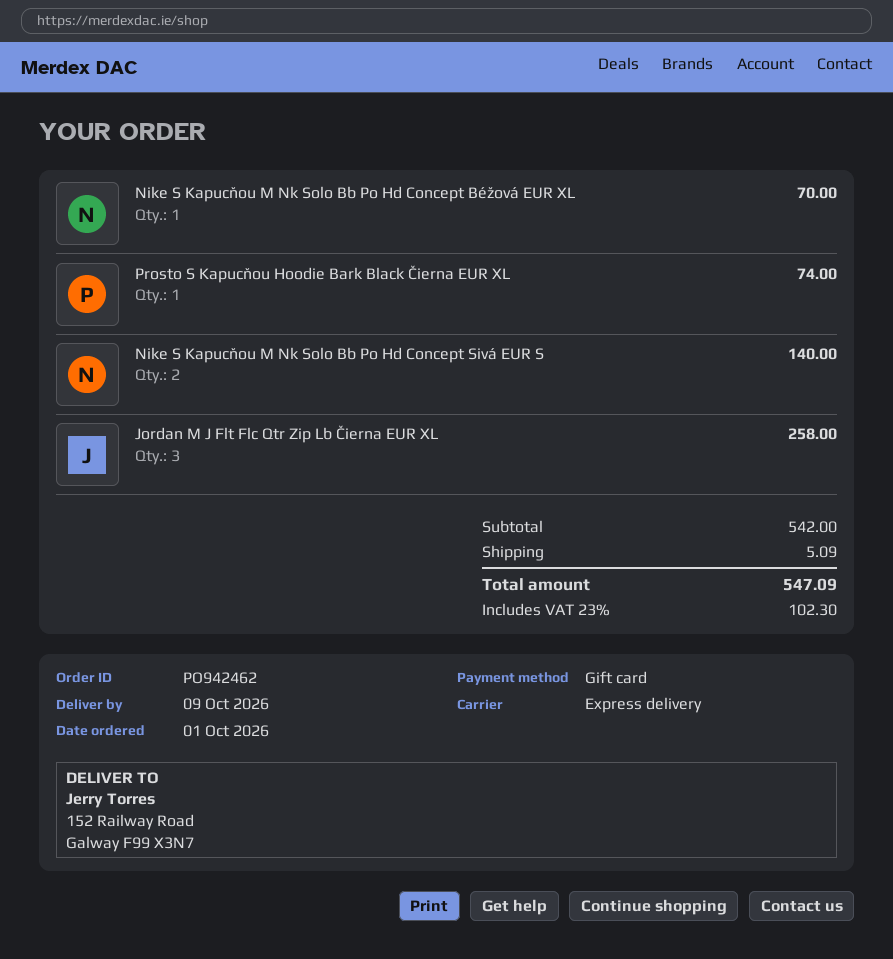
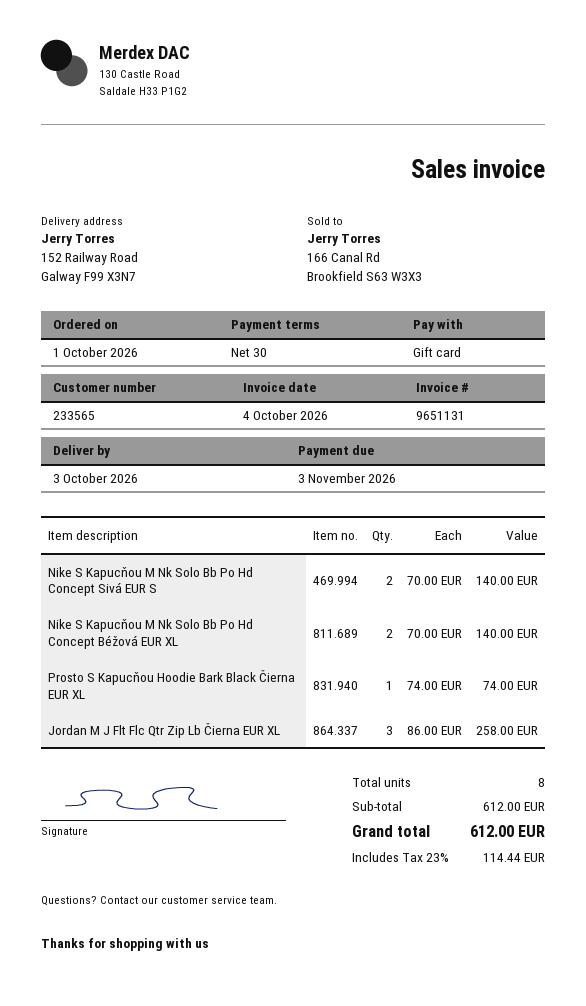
delivery date: 2026-10-09 -> 2026-10-03
Nike S Kapucňou M Nk Solo Bb Po Hd Concept Béžová EUR XL: 1 for 70.00 -> 2 for 140.00
subtotal: 542.00 -> 612.00
shipping: 5.09 -> none
tax: 23% = 102.30 -> 23% = 114.44
total: 547.09 -> 612.00

